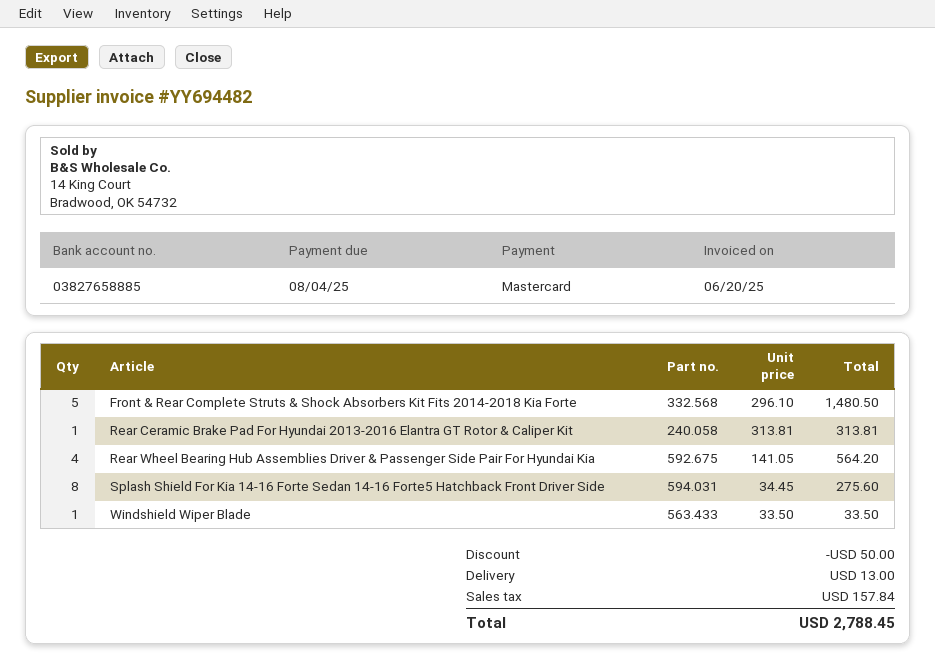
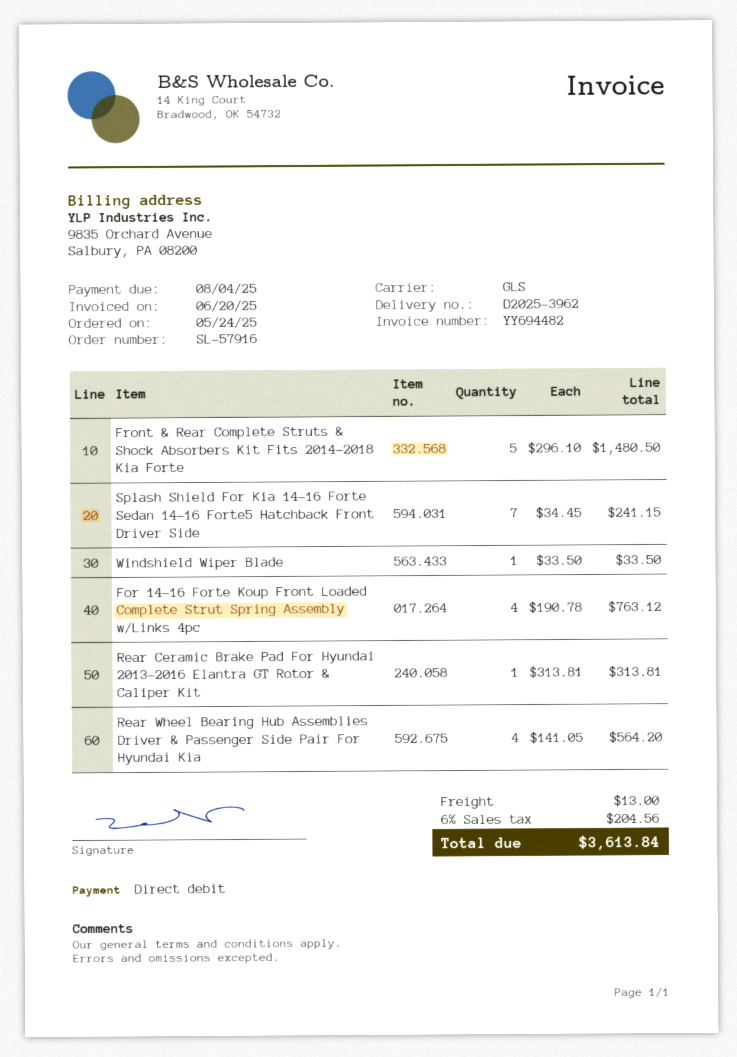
payment method: Mastercard -> direct debit
Splash Shield For Kia 14-16 Forte Sedan 14-16 Forte5 Hatchback Front Driver Side: 8 x 34.45 = 275.60 -> 7 x 34.45 = 241.15
For 14-16 Forte Koup Front Loaded Complete Strut Spring Assembly w/Links 4pc: none -> 4 x 190.78 = 763.12
discount: 50.00 -> none
tax: 157.84 -> 204.56
total: 2788.45 -> 3613.84

